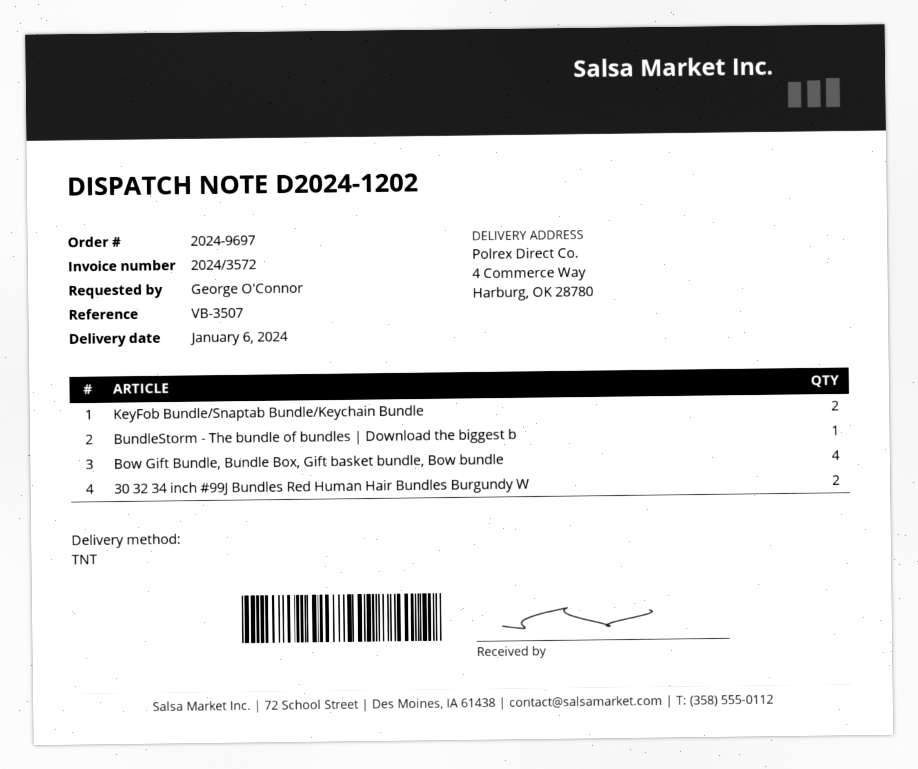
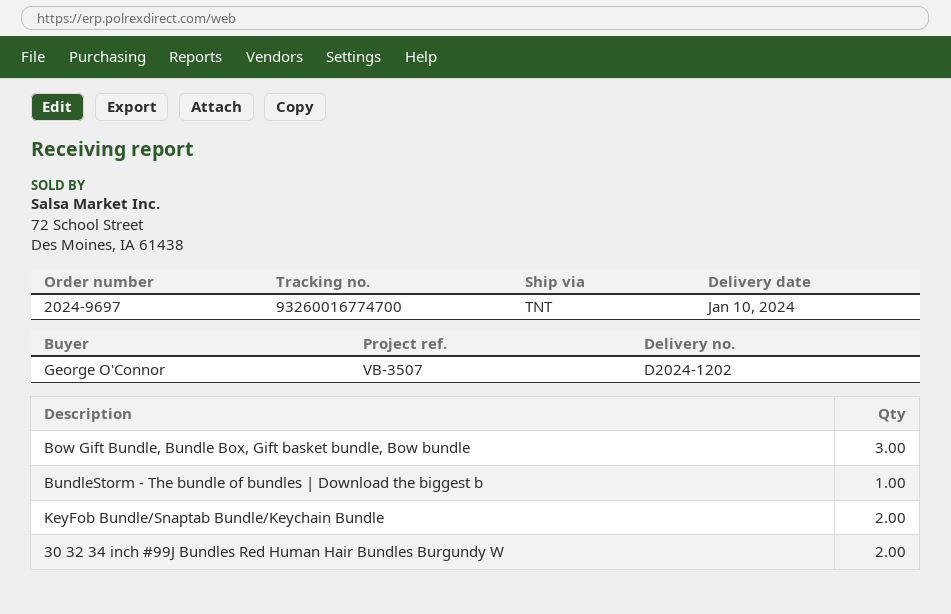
delivery date: 2024-01-06 -> 2024-01-10
Bow Gift Bundle, Bundle Box, Gift basket bundle, Bow bundle: 4 -> 3

